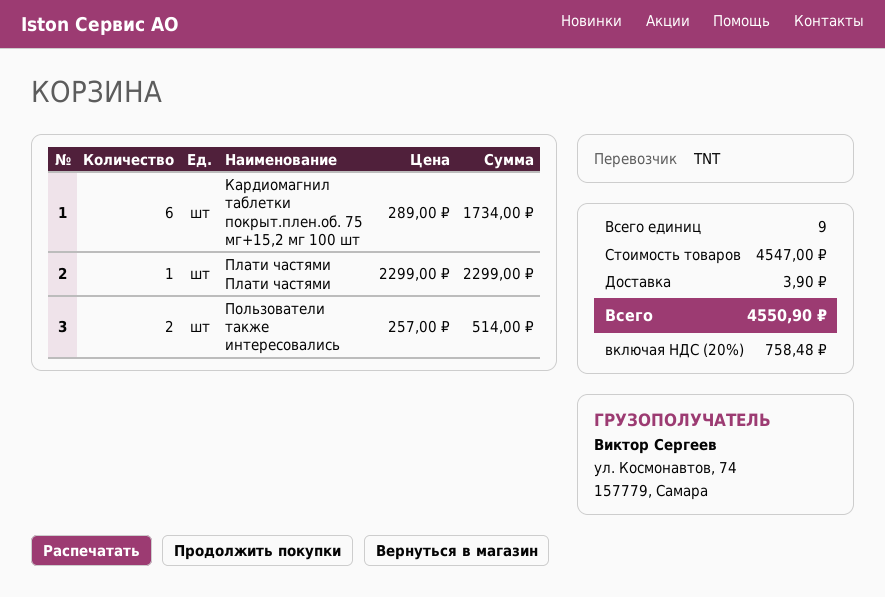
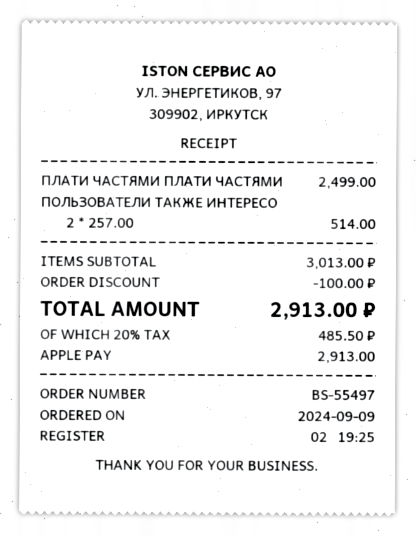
Кардиомагнил таблетки покрыт.плен.об. 75 мг+15,2 мг 100 шт: 6 x 289.00 = 1734.00 -> none
Плати частями Плати частями: 1 x 2299.00 = 2299.00 -> 1 x 2499.00 = 2499.00
subtotal: 4547.00 -> 3013.00
discount: none -> 100.00
shipping: 3.90 -> none
tax: 20% = 758.48 -> 20% = 485.50
total: 4550.90 -> 2913.00

